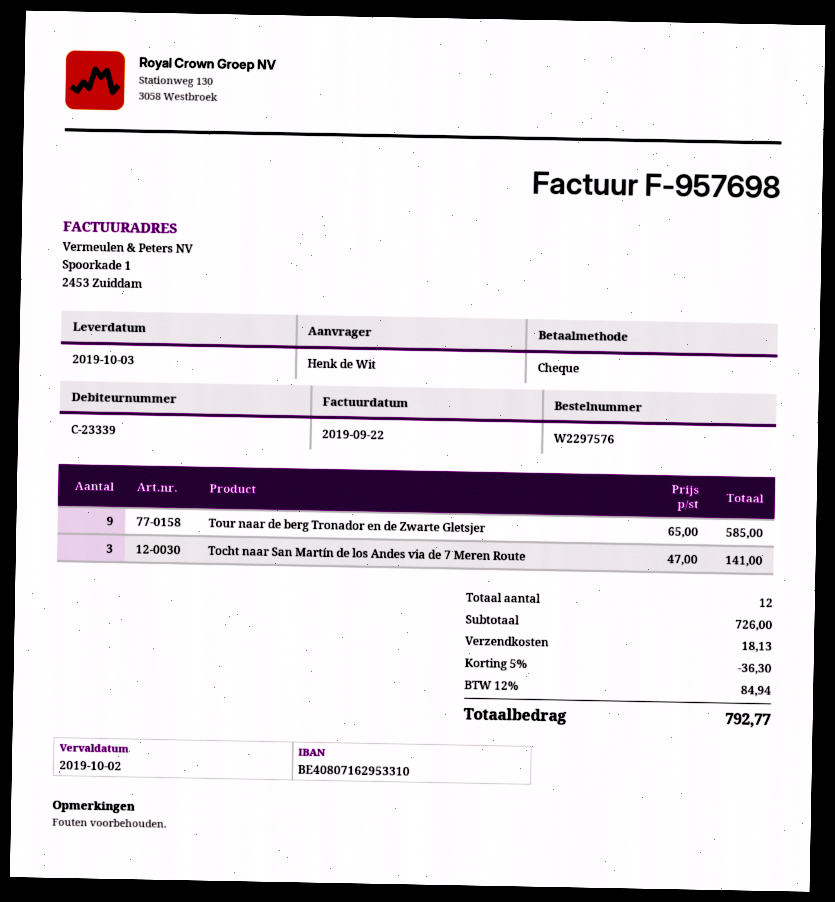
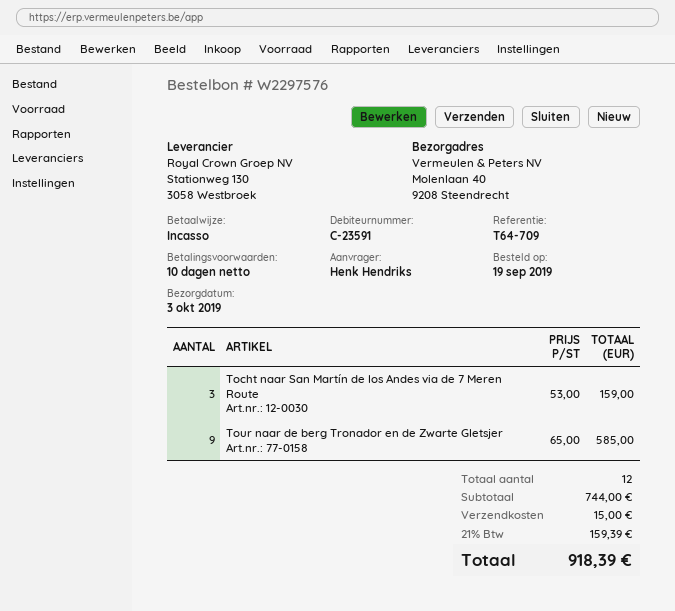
customer number: C-23339 -> C-23591
ordered by: Henk de Wit -> Henk Hendriks
payment method: cheque -> direct debit
Tocht naar San Martín de los Andes via de 7 Meren Route: 3 x 47.00 = 141.00 -> 3 x 53.00 = 159.00
subtotal: 726.00 -> 744.00
discount: 5% = 36.30 -> none
shipping: 18.13 -> 15.00
tax: 12% = 84.94 -> 21% = 159.39
total: 792.77 -> 918.39

